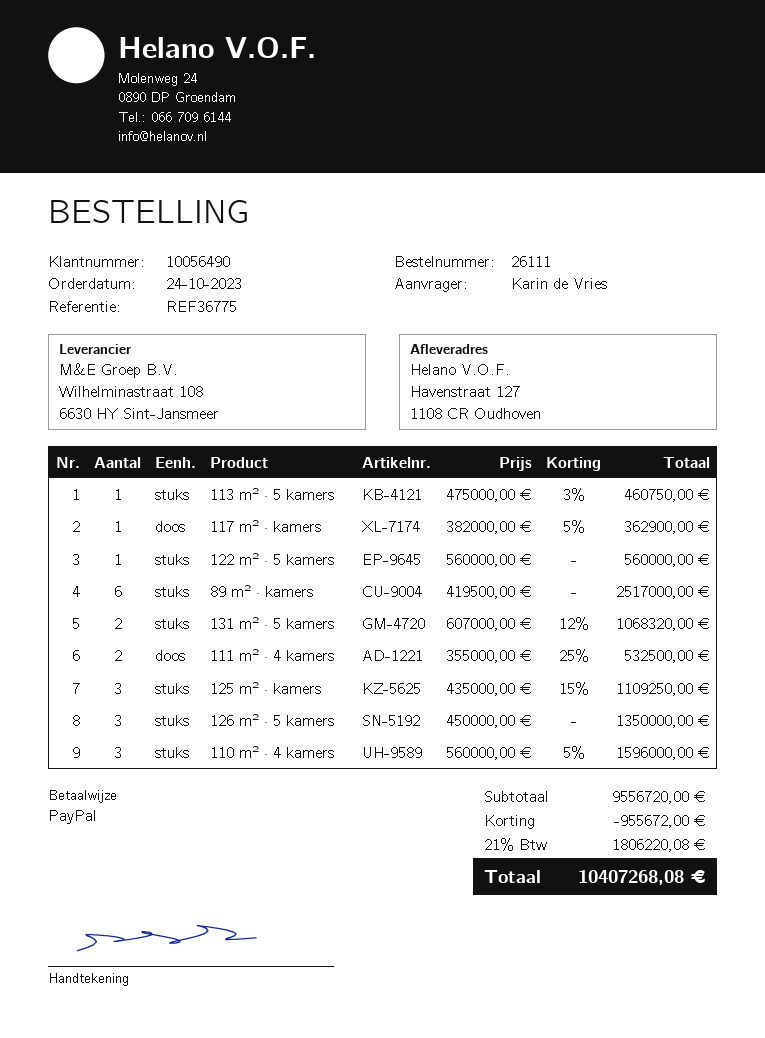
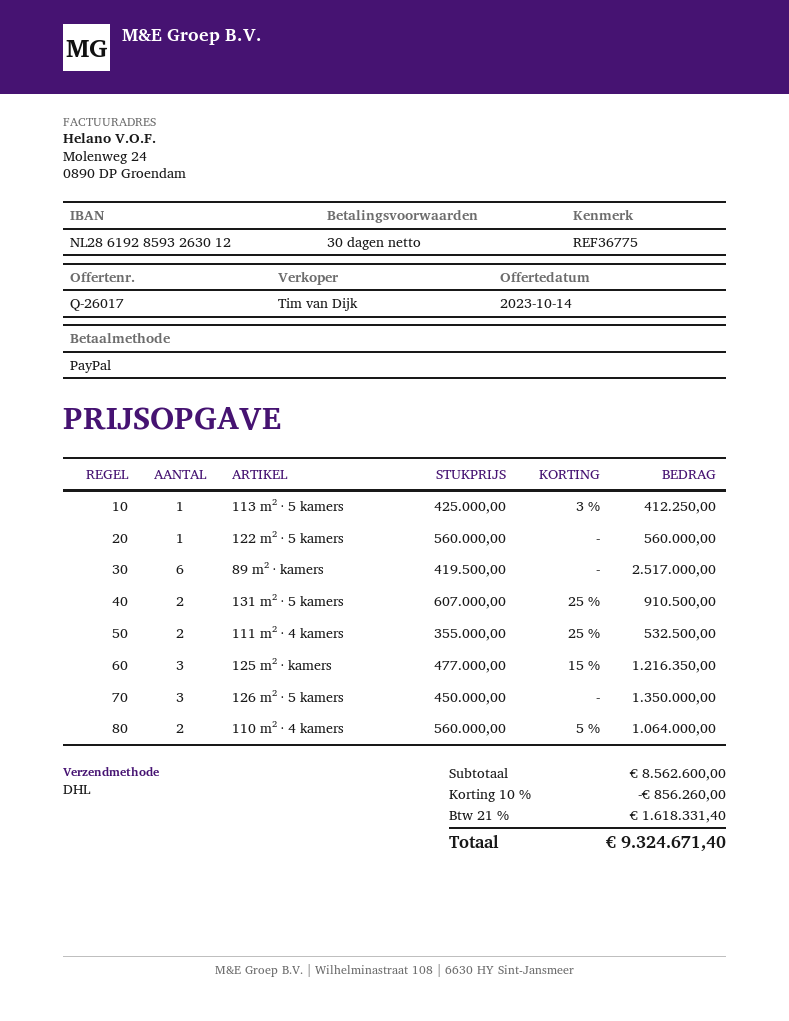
113 m² · 5 kamers: 1 x 475000.00 - 3% = 460750.00 -> 1 x 425000.00 - 3% = 412250.00
117 m² · kamers: 1 x 382000.00 - 5% = 362900.00 -> none
131 m² · 5 kamers: 2 x 607000.00 - 12% = 1068320.00 -> 2 x 607000.00 - 25% = 910500.00
125 m² · kamers: 3 x 435000.00 - 15% = 1109250.00 -> 3 x 477000.00 - 15% = 1216350.00
110 m² · 4 kamers: 3 x 560000.00 - 5% = 1596000.00 -> 2 x 560000.00 - 5% = 1064000.00
subtotal: 9556720.00 -> 8562600.00
discount: 955672.00 -> 856260.00
tax: 21% = 1806220.08 -> 21% = 1618331.40
total: 10407268.08 -> 9324671.40

